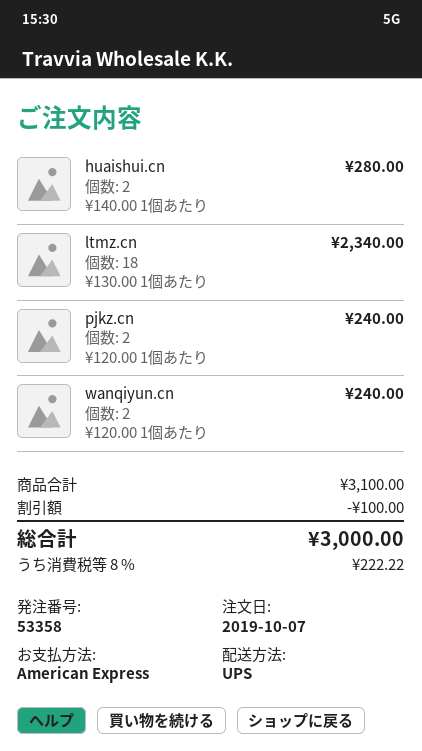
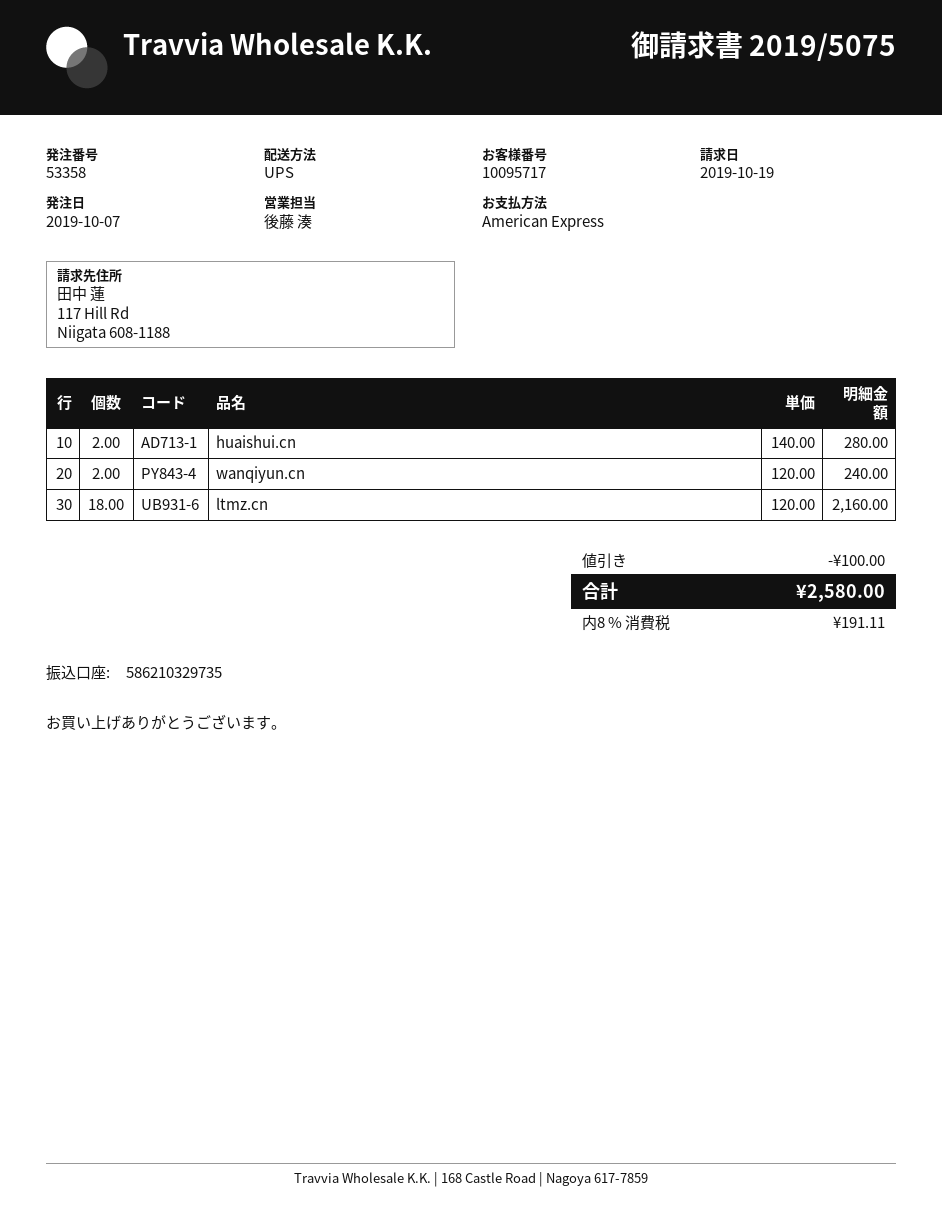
ltmz.cn: 18 x 130.00 = 2340.00 -> 18 x 120.00 = 2160.00
pjkz.cn: 2 x 120.00 = 240.00 -> none
tax: 8% = 222.22 -> 8% = 191.11
total: 3000.00 -> 2580.00

